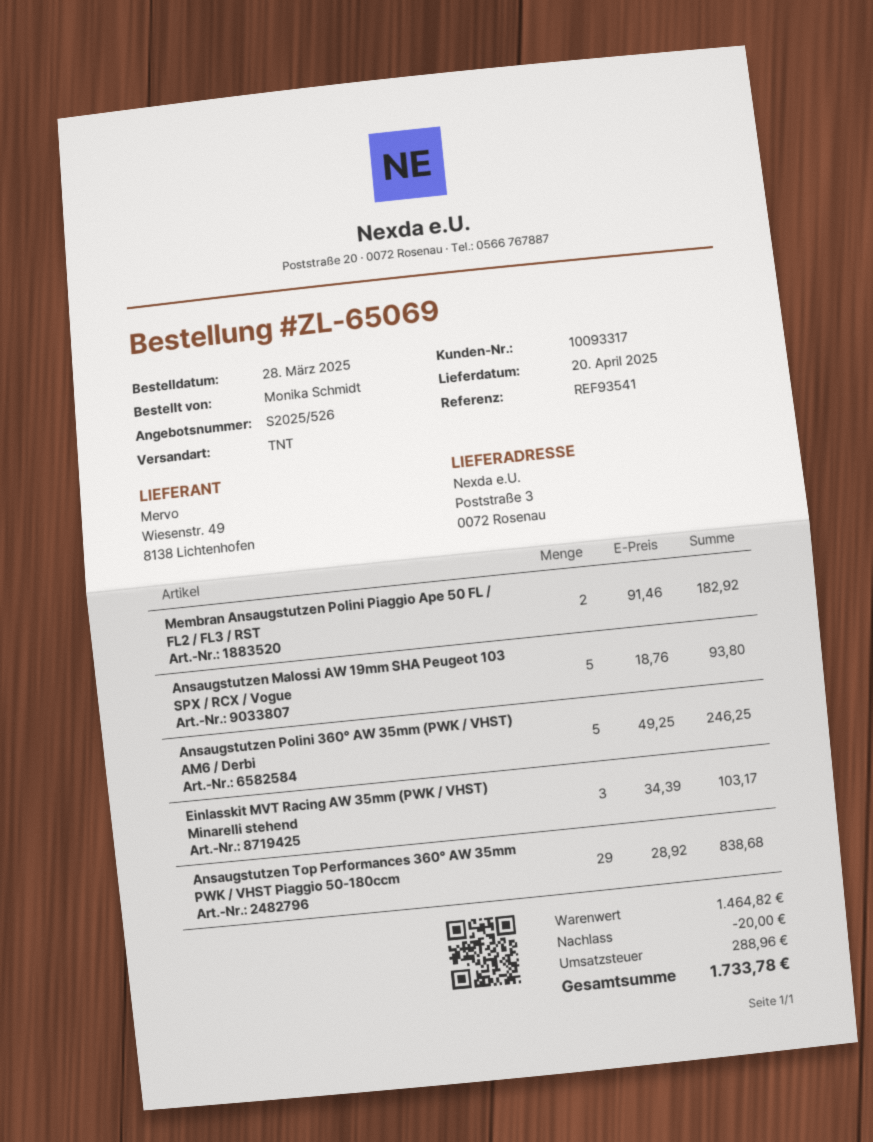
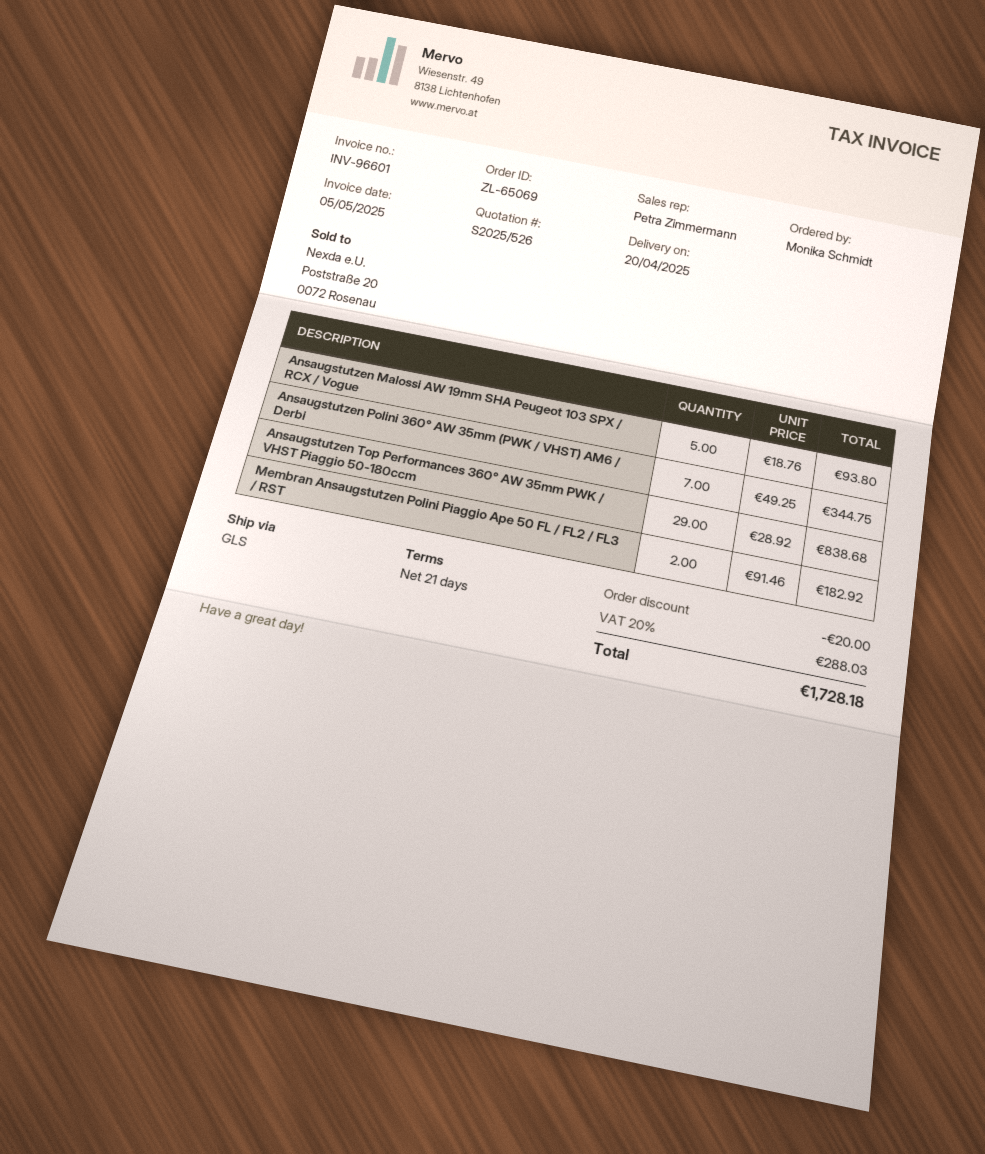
shipping method: TNT -> GLS
Ansaugstutzen Polini 360° AW 35mm (PWK / VHST) AM6 / Derbi: 5 x 49.25 = 246.25 -> 7 x 49.25 = 344.75
Einlasskit MVT Racing AW 35mm (PWK / VHST) Minarelli stehend: 3 x 34.39 = 103.17 -> none
tax: 288.96 -> 288.03
total: 1733.78 -> 1728.18

